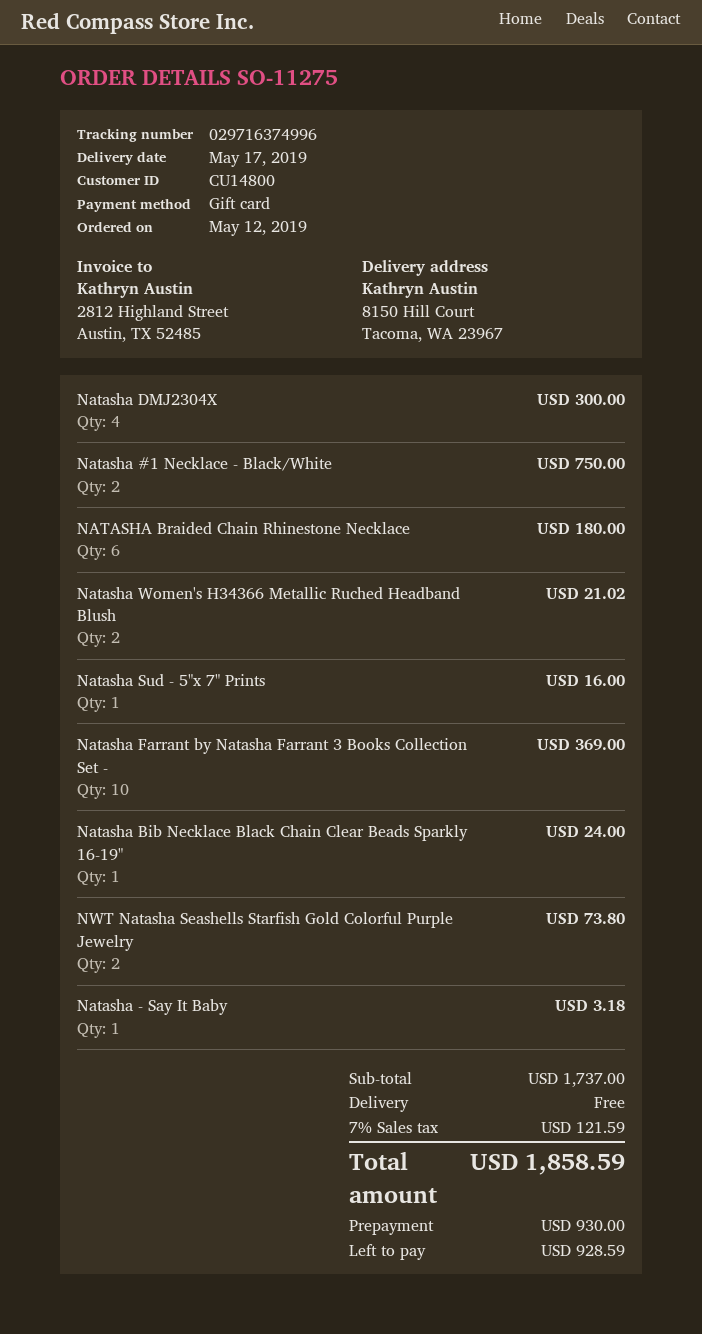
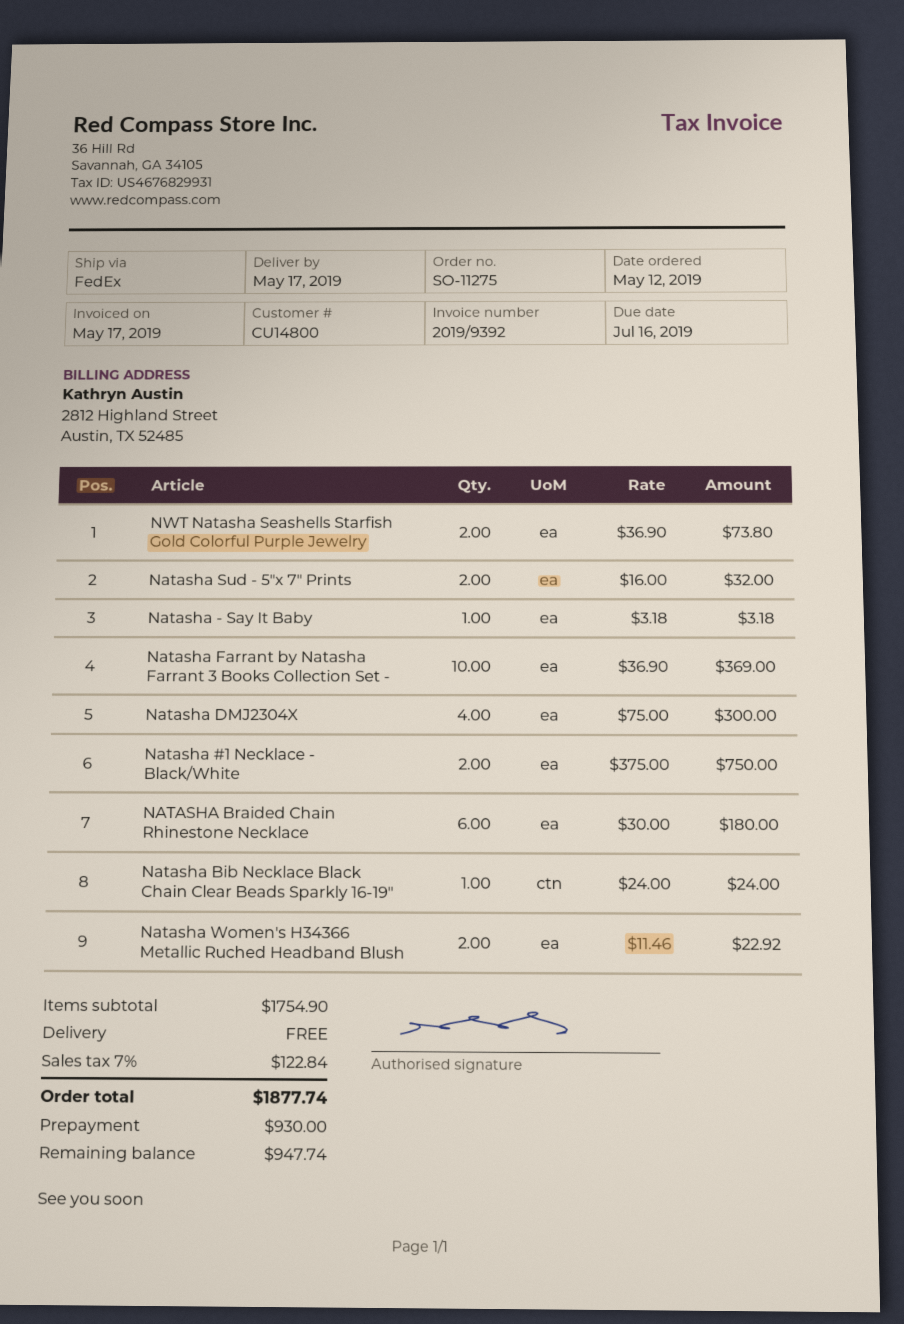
Natasha Women's H34366 Metallic Ruched Headband Blush: 2 for 21.02 -> 2 for 22.92
Natasha Sud - 5"x 7" Prints: 1 for 16.00 -> 2 for 32.00
subtotal: 1737.00 -> 1754.90
tax: 7% = 121.59 -> 7% = 122.84
total: 1858.59 -> 1877.74
balance: 928.59 -> 947.74

